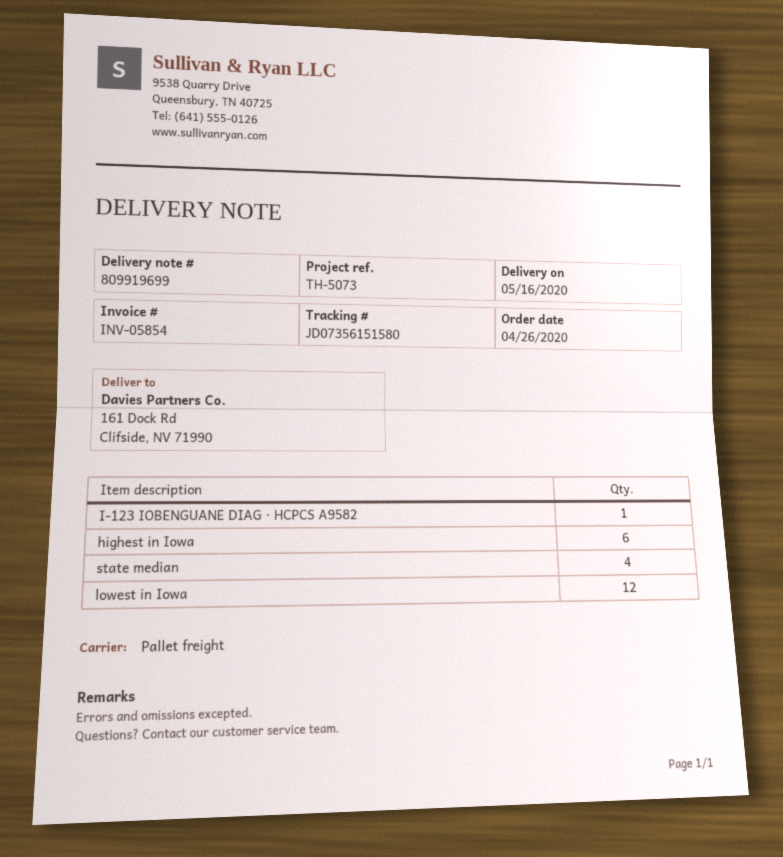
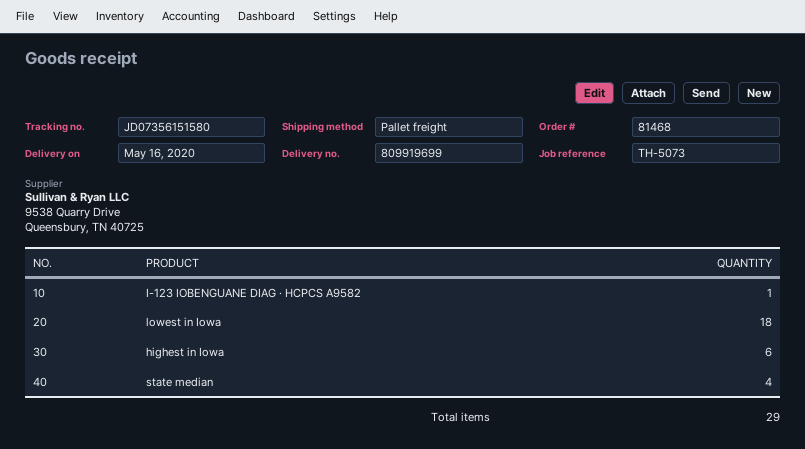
lowest in Iowa: 12 -> 18

